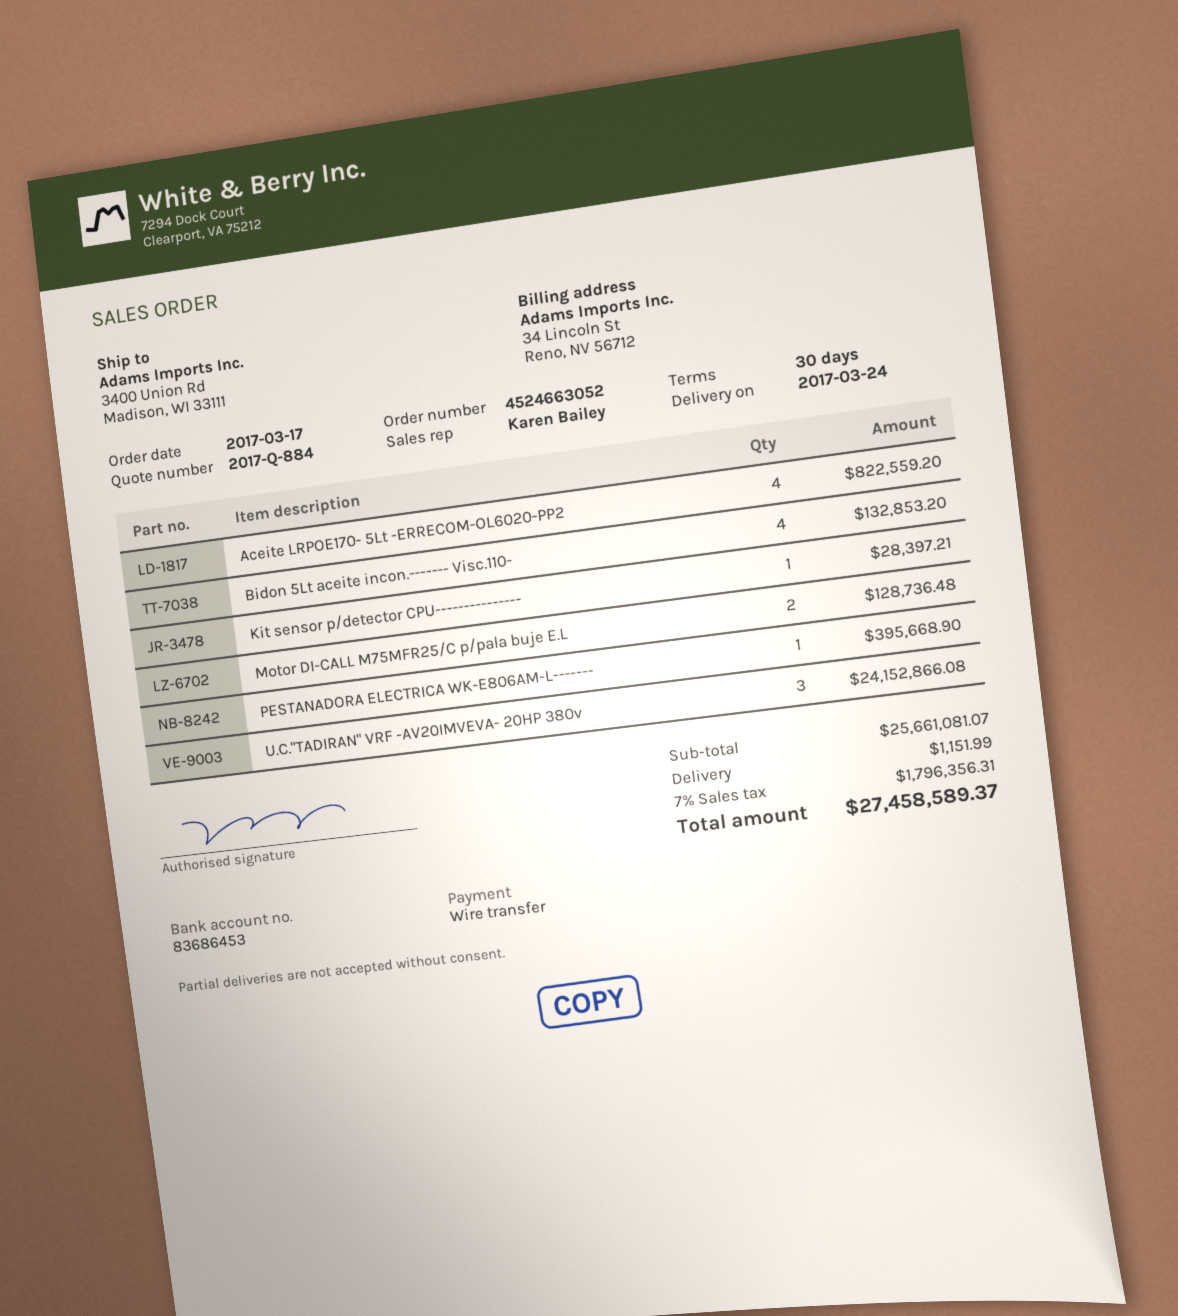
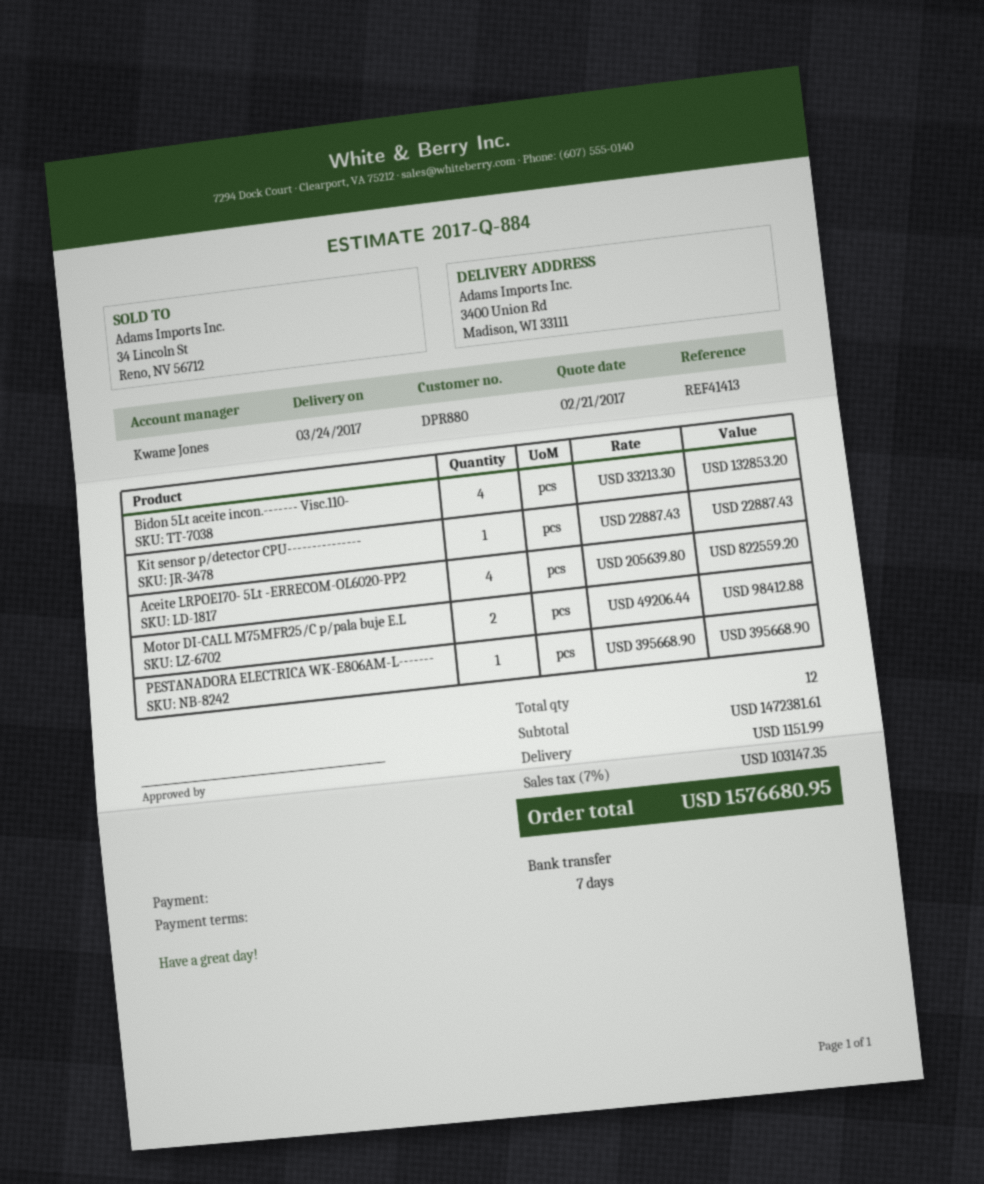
payment terms: 30 days -> 7 days
sales rep: Karen Bailey -> Kwame Jones
Kit sensor p/detector CPU---------------: 1 for 28397.21 -> 1 for 22887.43
Motor DI-CALL M75MFR25/C p/pala buje E.L: 2 for 128736.48 -> 2 for 98412.88
U.C."TADIRAN" VRF -AV20IMVEVA- 20HP 380v: 3 for 24152866.08 -> none
subtotal: 25661081.07 -> 1472381.61
tax: 7% = 1796356.31 -> 7% = 103147.35
total: 27458589.37 -> 1576680.95

